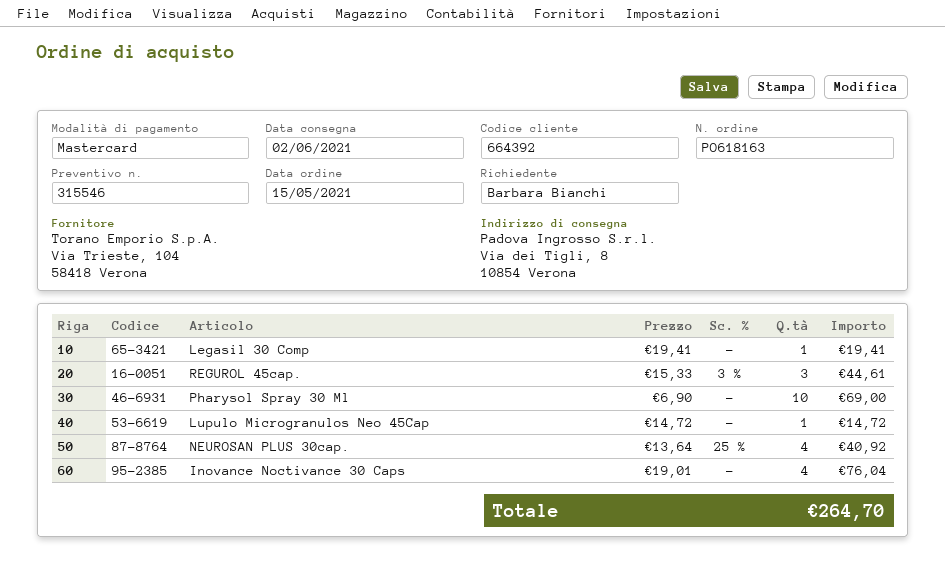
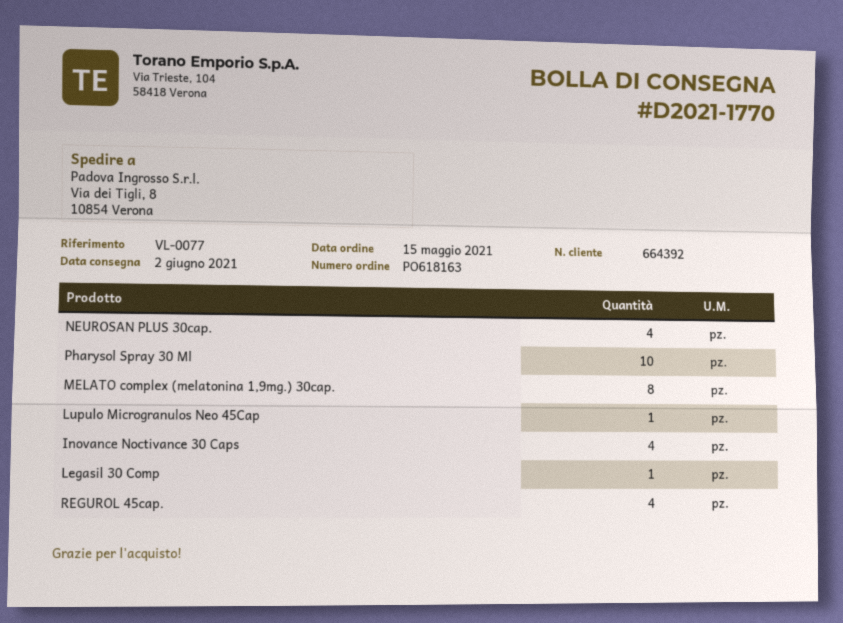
REGUROL 45cap.: 3 -> 4
MELATO complex (melatonina 1,9mg.) 30cap.: none -> 8

